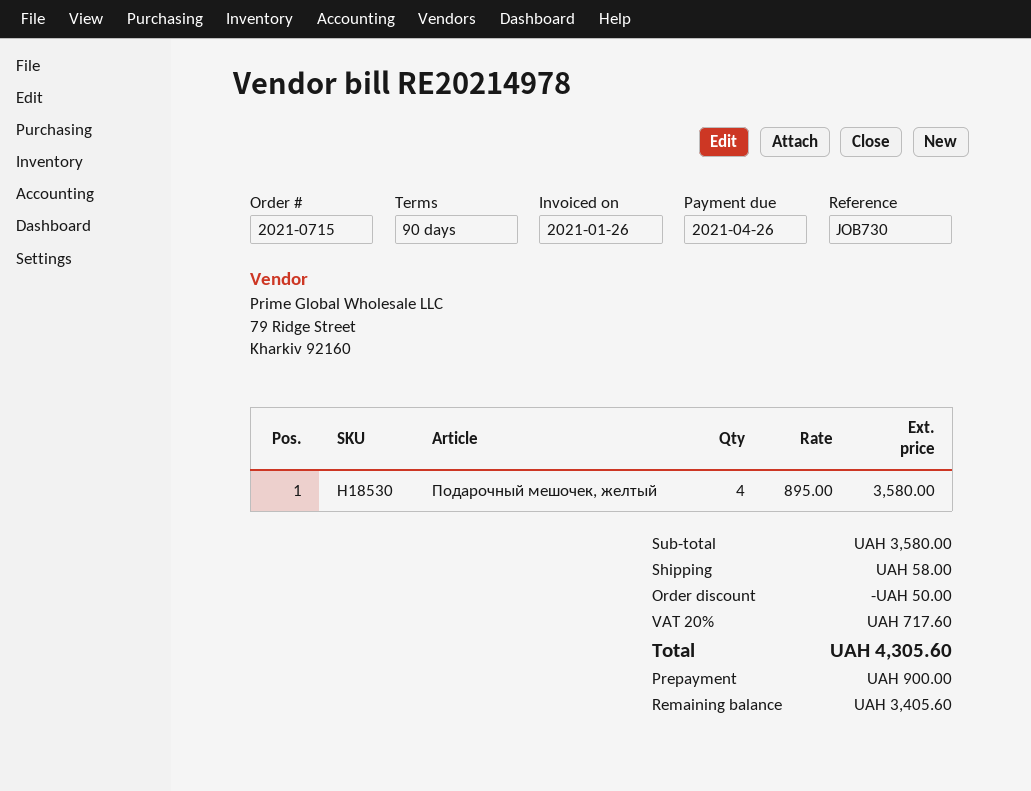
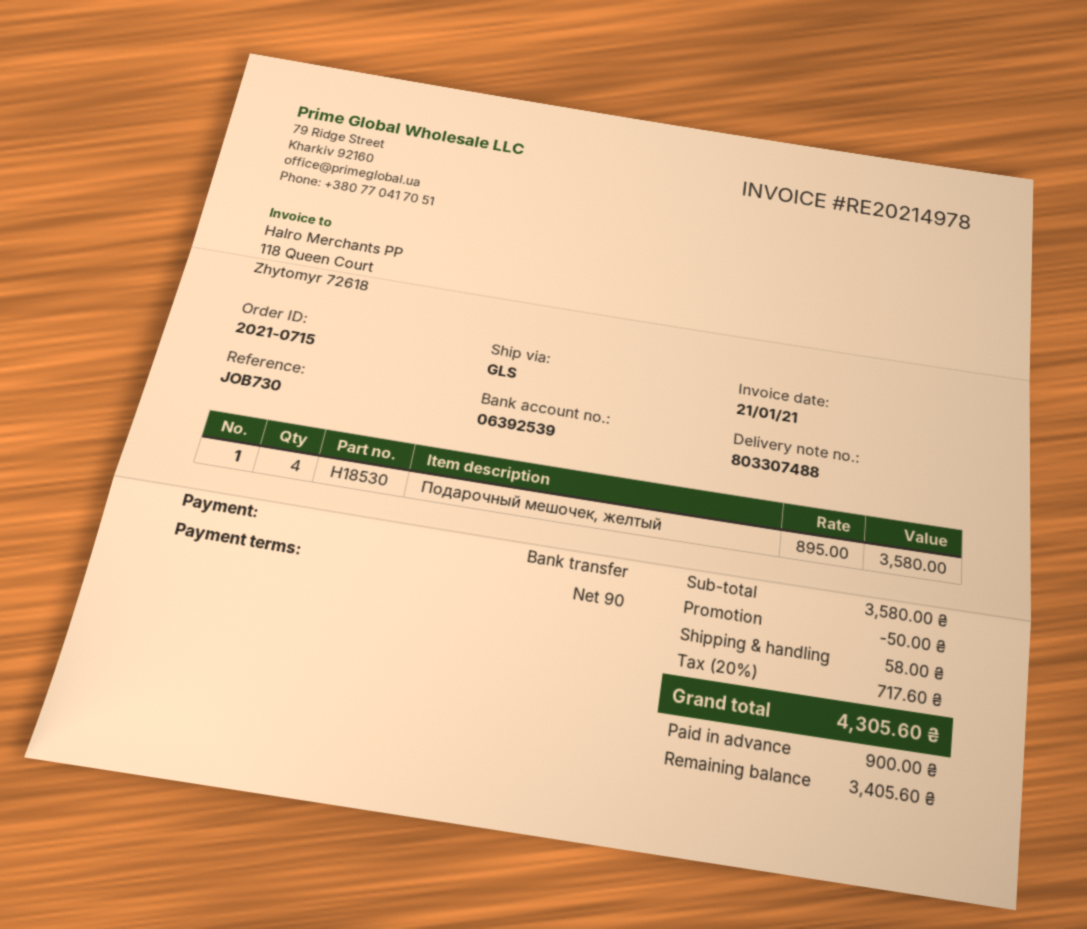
invoice date: 2021-01-26 -> 2021-01-21

